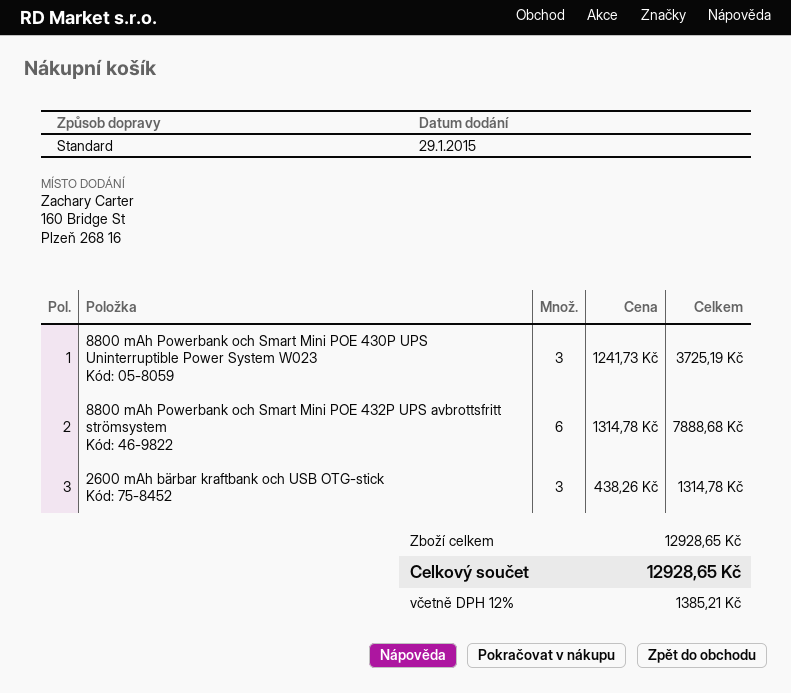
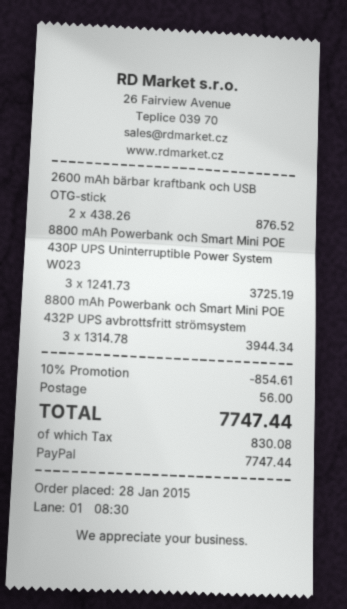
8800 mAh Powerbank och Smart Mini POE 432P UPS avbrottsfritt strömsystem: 6 x 1314.78 = 7888.68 -> 3 x 1314.78 = 3944.34
2600 mAh bärbar kraftbank och USB OTG-stick: 3 x 438.26 = 1314.78 -> 2 x 438.26 = 876.52
discount: none -> 10% = 854.61
shipping: none -> 56.00
tax: 1385.21 -> 830.08
total: 12928.65 -> 7747.44

